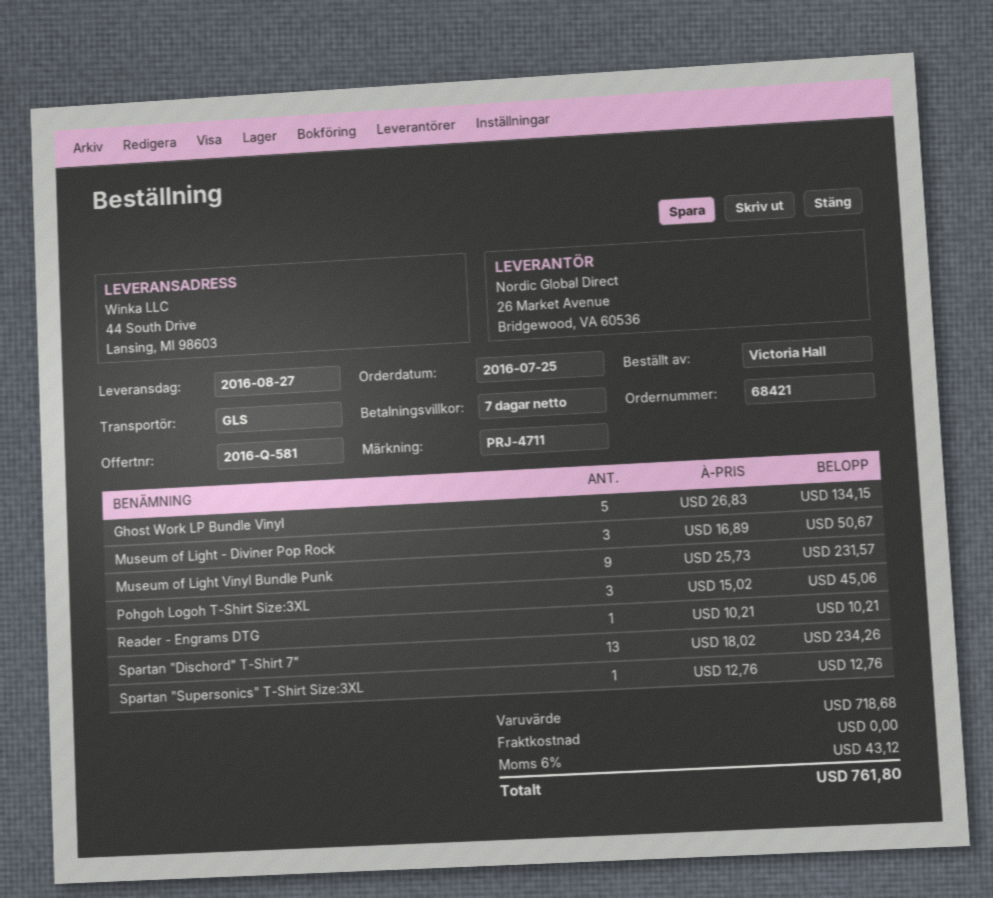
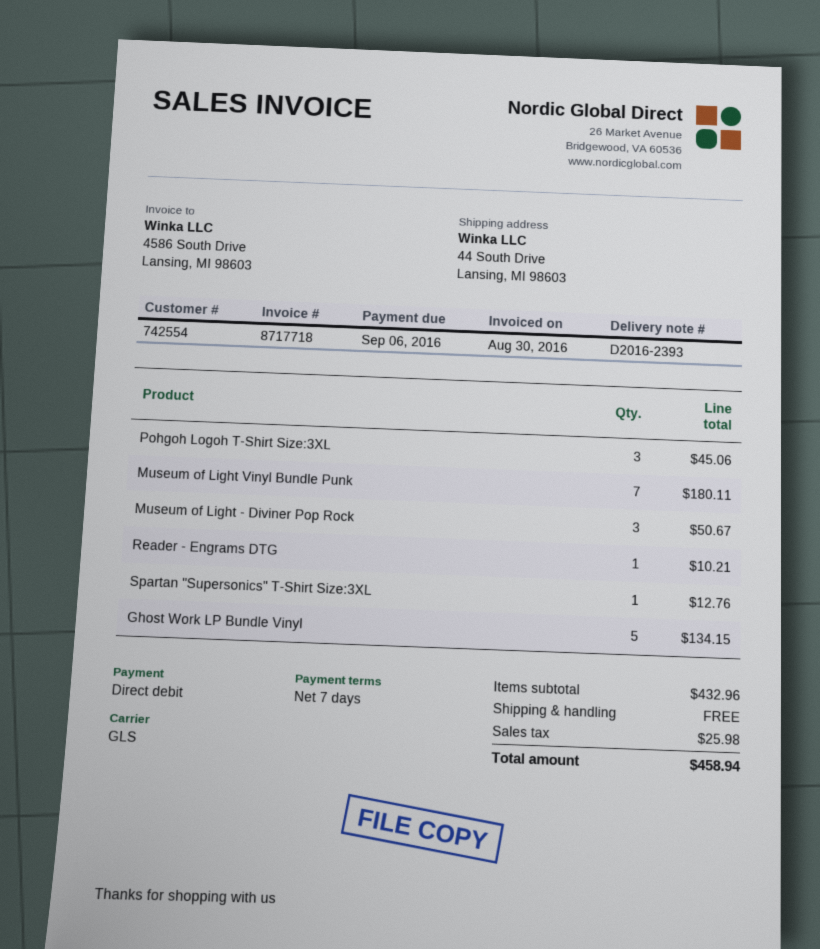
Museum of Light Vinyl Bundle Punk: 9 for 231.57 -> 7 for 180.11
Spartan "Dischord" T-Shirt 7": 13 for 234.26 -> none
subtotal: 718.68 -> 432.96
tax: 43.12 -> 25.98
total: 761.80 -> 458.94

